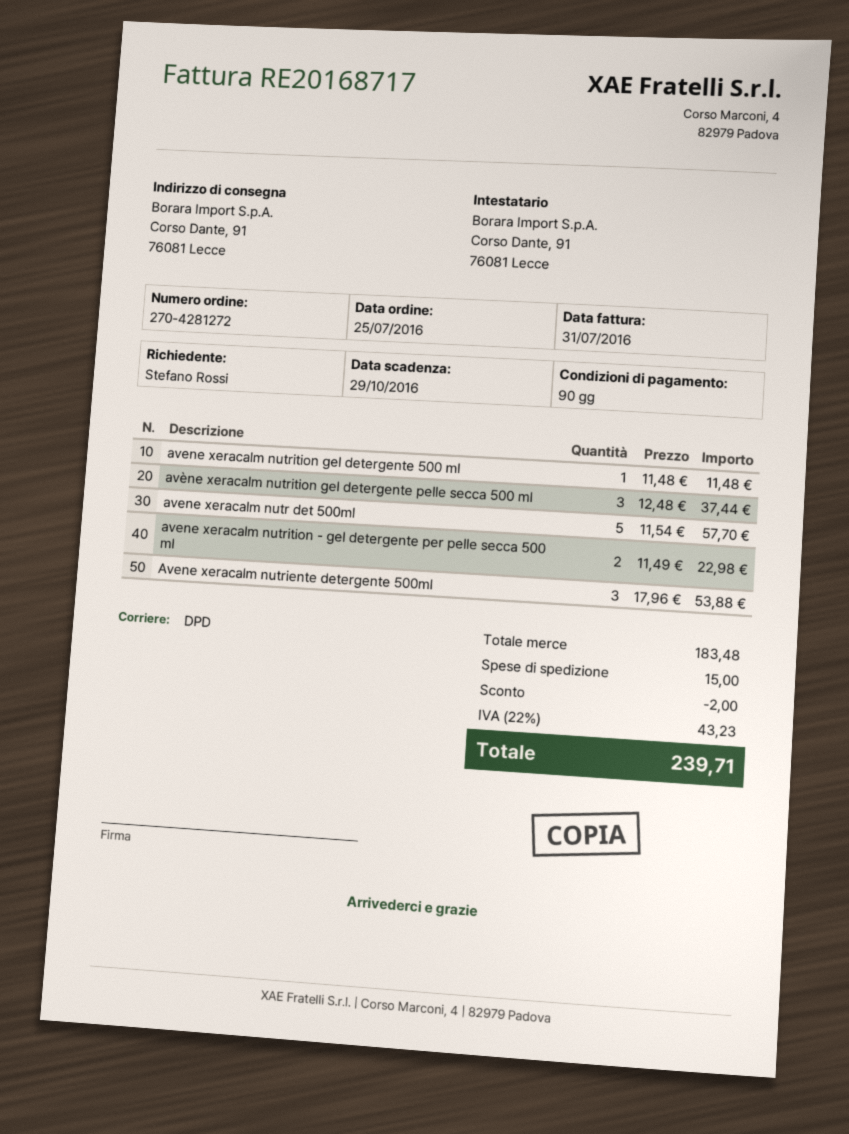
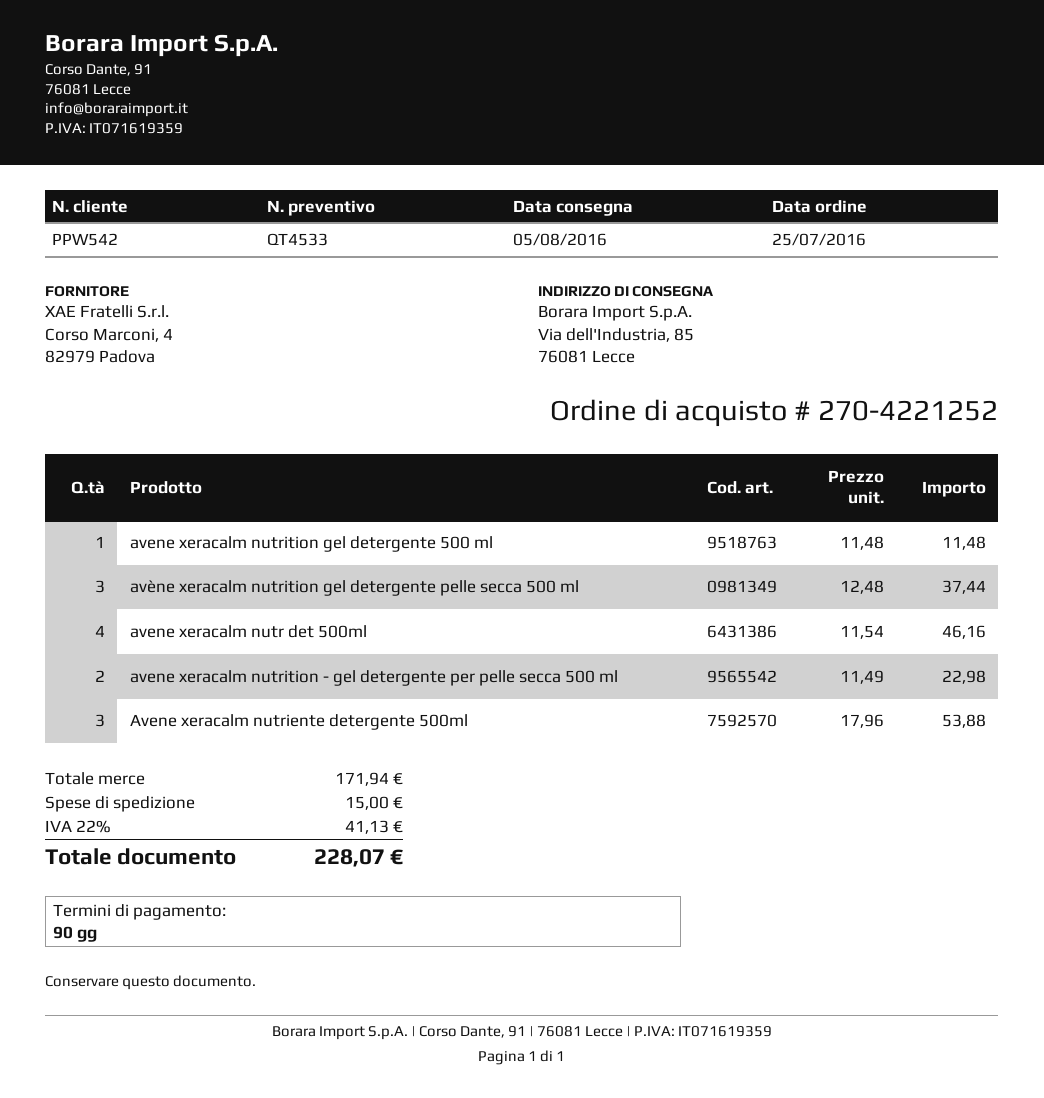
order number: 270-4281272 -> 270-4221252
ship to: Corso Dante, 91, 76081 Lecce -> Via dell'Industria, 85, 76081 Lecce
avene xeracalm nutr det 500ml: 5 x 11.54 = 57.70 -> 4 x 11.54 = 46.16
subtotal: 183.48 -> 171.94
discount: 2.00 -> none
tax: 22% = 43.23 -> 22% = 41.13
total: 239.71 -> 228.07

